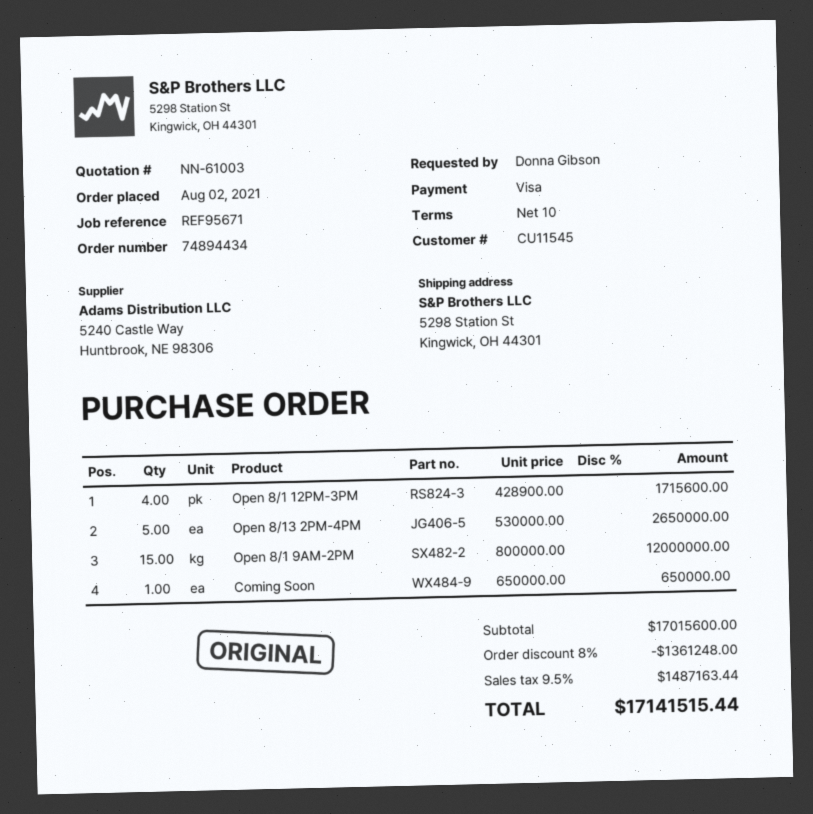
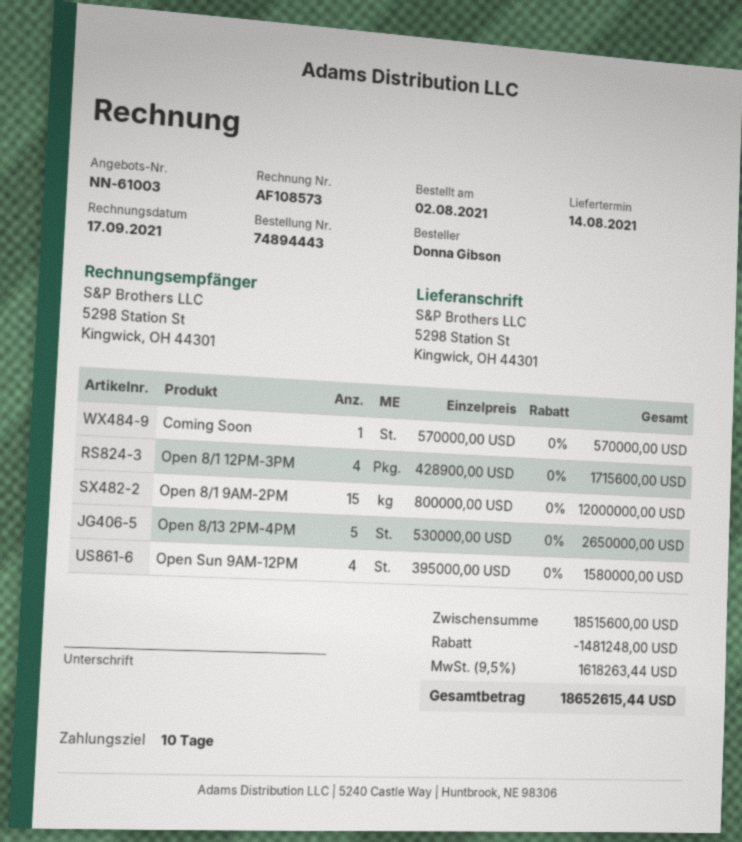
order number: 74894434 -> 74894443
Coming Soon: 1 x 650000.00 = 650000.00 -> 1 x 570000.00 = 570000.00
Open Sun 9AM-12PM: none -> 4 x 395000.00 = 1580000.00
subtotal: 17015600.00 -> 18515600.00
discount: 1361248.00 -> 1481248.00
tax: 9.5% = 1487163.44 -> 9.5% = 1618263.44
total: 17141515.44 -> 18652615.44

